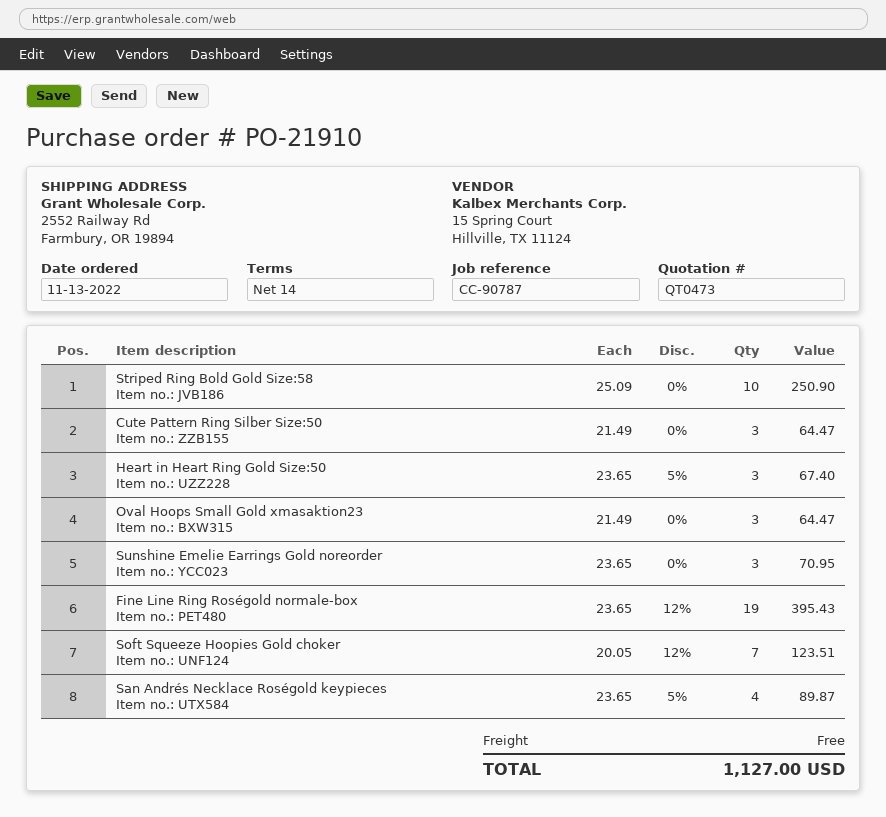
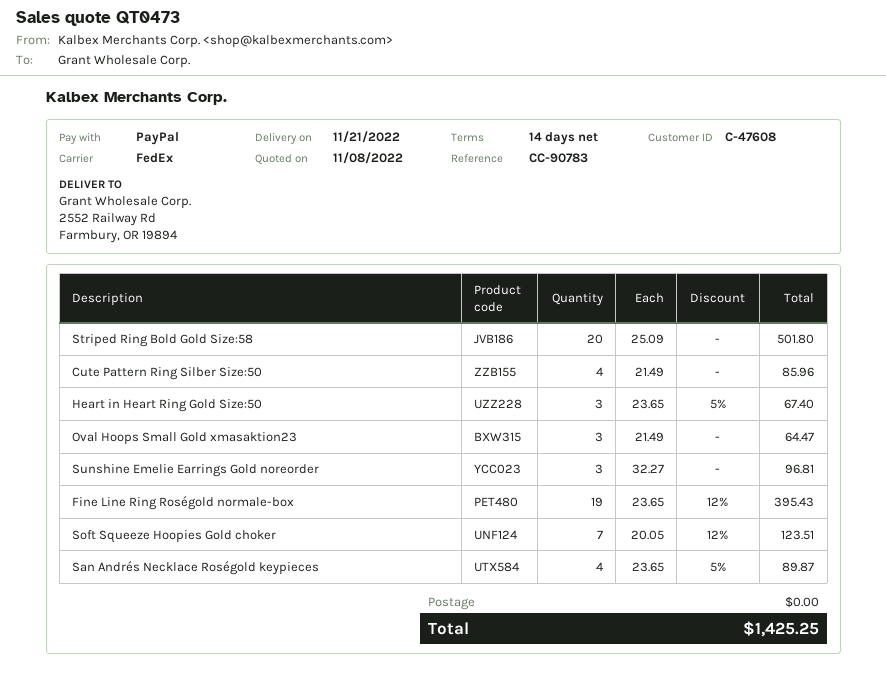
reference: CC-90787 -> CC-90783
Striped Ring Bold Gold Size:58: 10 x 25.09 = 250.90 -> 20 x 25.09 = 501.80
Cute Pattern Ring Silber Size:50: 3 x 21.49 = 64.47 -> 4 x 21.49 = 85.96
Sunshine Emelie Earrings Gold noreorder: 3 x 23.65 = 70.95 -> 3 x 32.27 = 96.81
total: 1127.00 -> 1425.25

